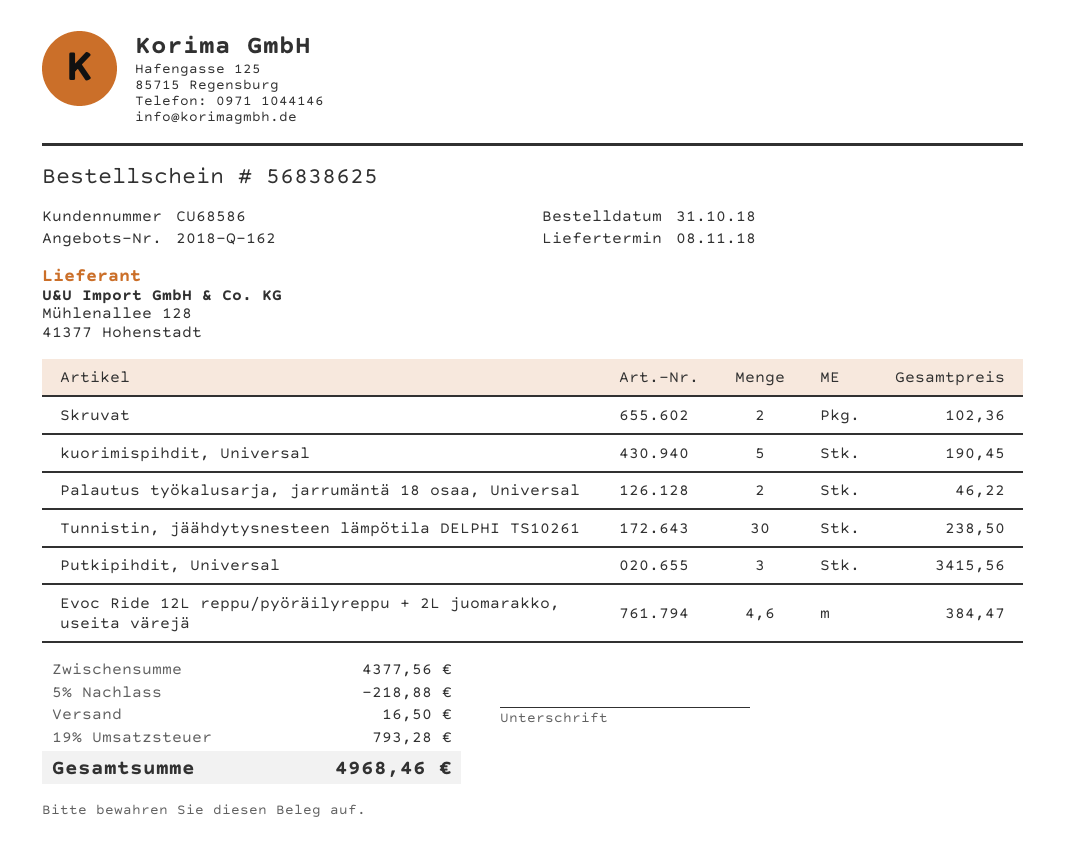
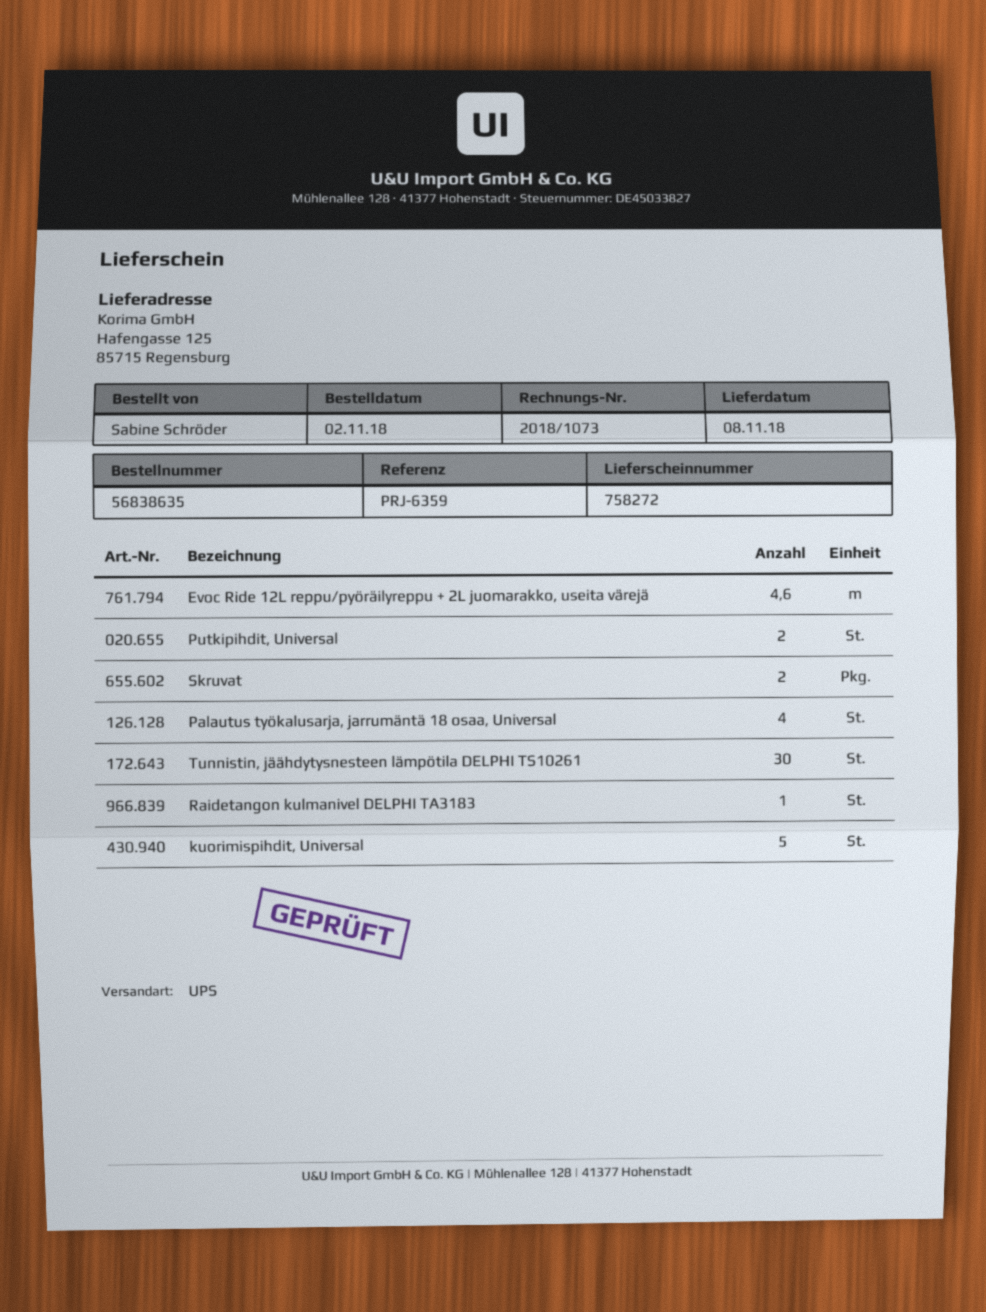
order number: 56838625 -> 56838635
order date: 2018-10-31 -> 2018-11-02
Palautus työkalusarja, jarrumäntä 18 osaa, Universal: 2 -> 4
Putkipihdit, Universal: 3 -> 2
Raidetangon kulmanivel DELPHI TA3183: none -> 1

